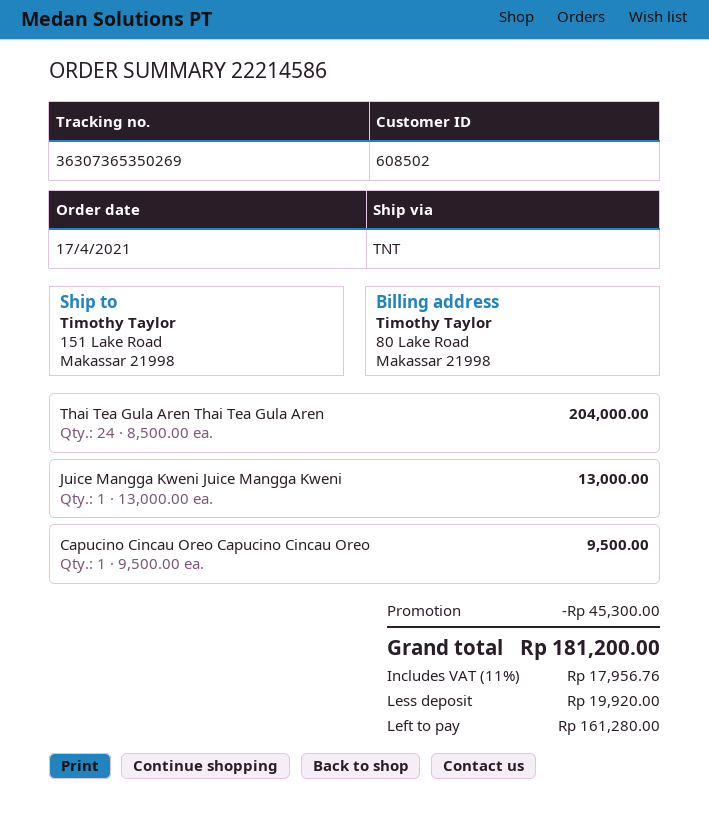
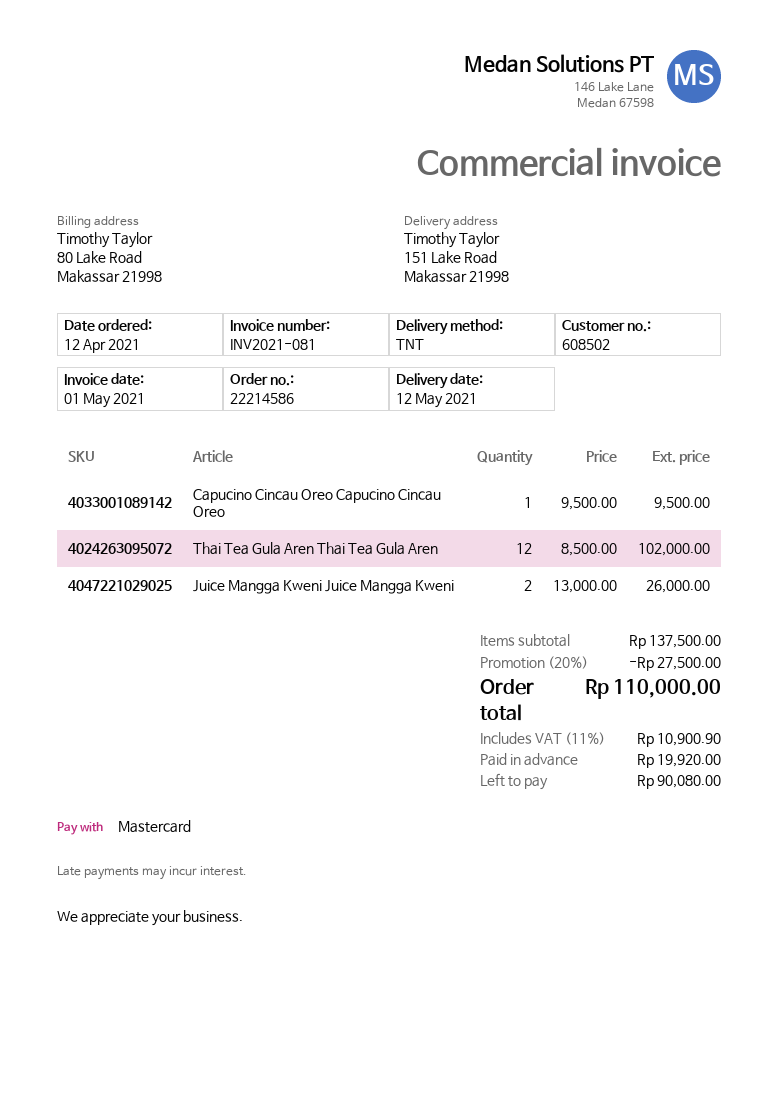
order date: 2021-04-17 -> 2021-04-12
Thai Tea Gula Aren Thai Tea Gula Aren: 24 x 8500.00 = 204000.00 -> 12 x 8500.00 = 102000.00
Juice Mangga Kweni Juice Mangga Kweni: 1 x 13000.00 = 13000.00 -> 2 x 13000.00 = 26000.00
discount: 45300.00 -> 27500.00
tax: 11% = 17956.76 -> 11% = 10900.90
total: 181200.00 -> 110000.00
balance: 161280.00 -> 90080.00

